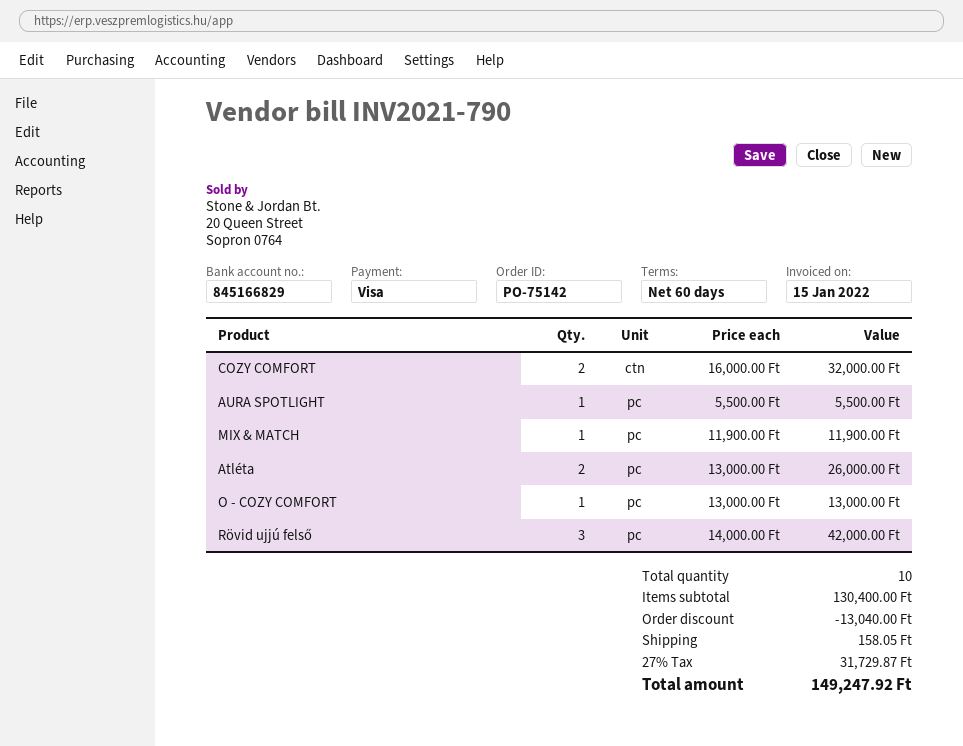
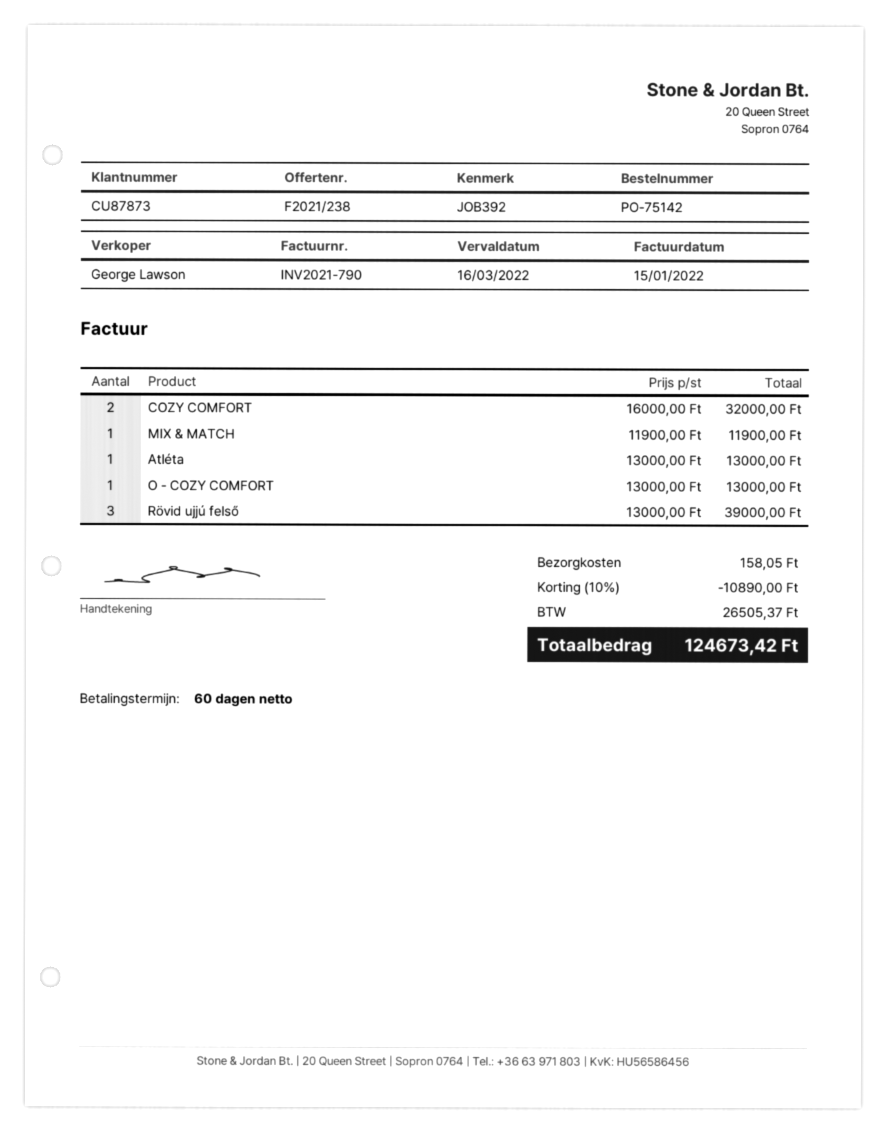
AURA SPOTLIGHT: 1 x 5500.00 = 5500.00 -> none
Atléta: 2 x 13000.00 = 26000.00 -> 1 x 13000.00 = 13000.00
Rövid ujjú felső: 3 x 14000.00 = 42000.00 -> 3 x 13000.00 = 39000.00
discount: 13040.00 -> 10890.00
tax: 31729.87 -> 26505.37
total: 149247.92 -> 124673.42

